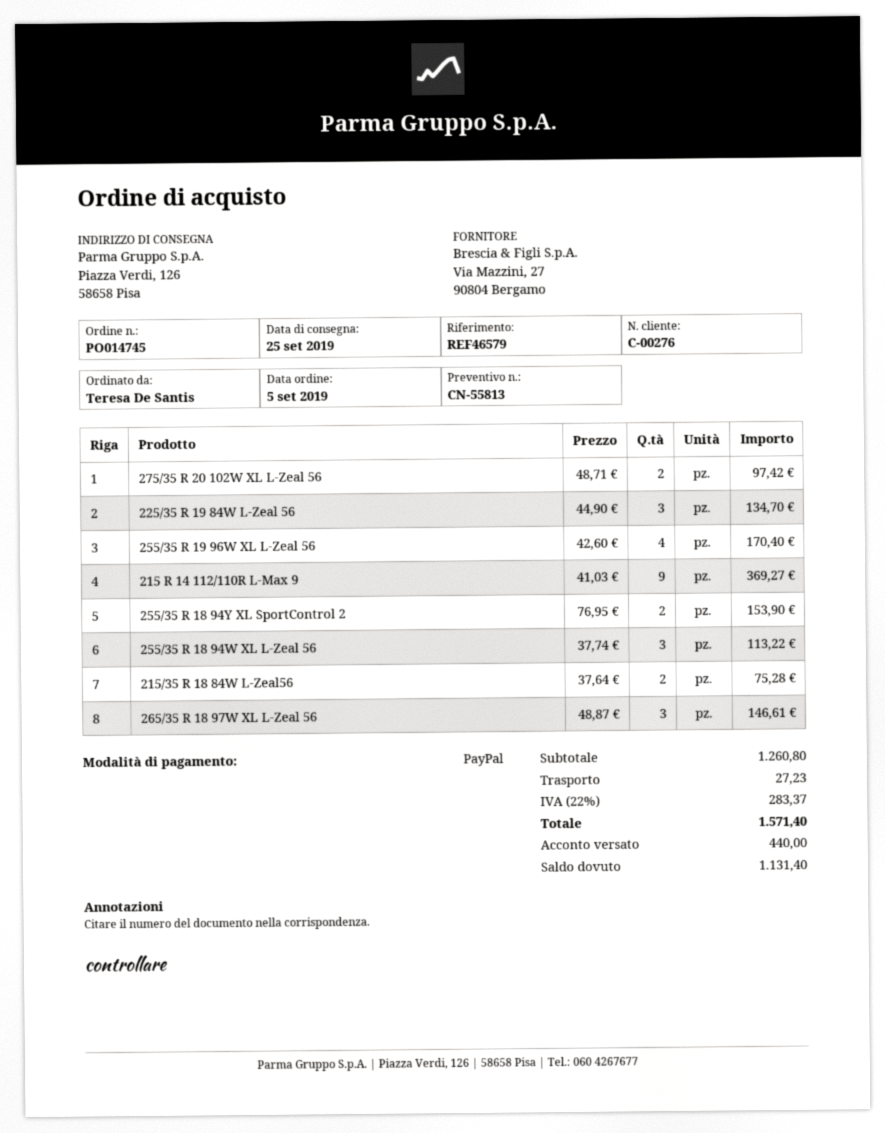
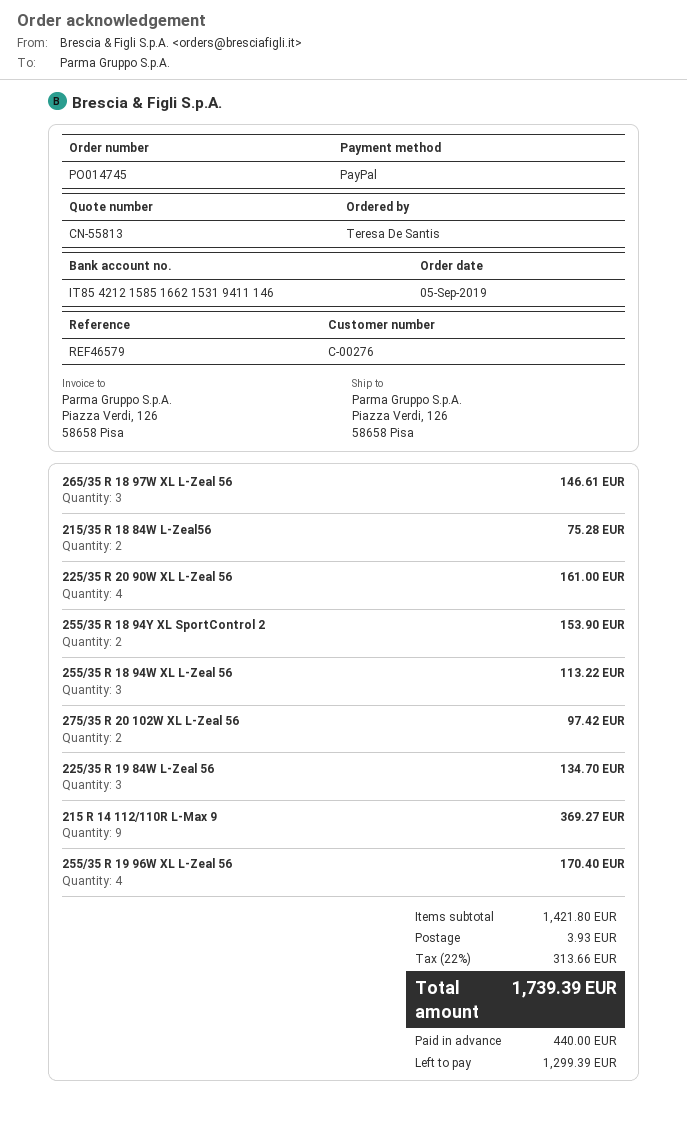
225/35 R 20 90W XL L-Zeal 56: none -> 4 for 161.00
subtotal: 1260.80 -> 1421.80
shipping: 27.23 -> 3.93
tax: 22% = 283.37 -> 22% = 313.66
total: 1571.40 -> 1739.39
balance: 1131.40 -> 1299.39

